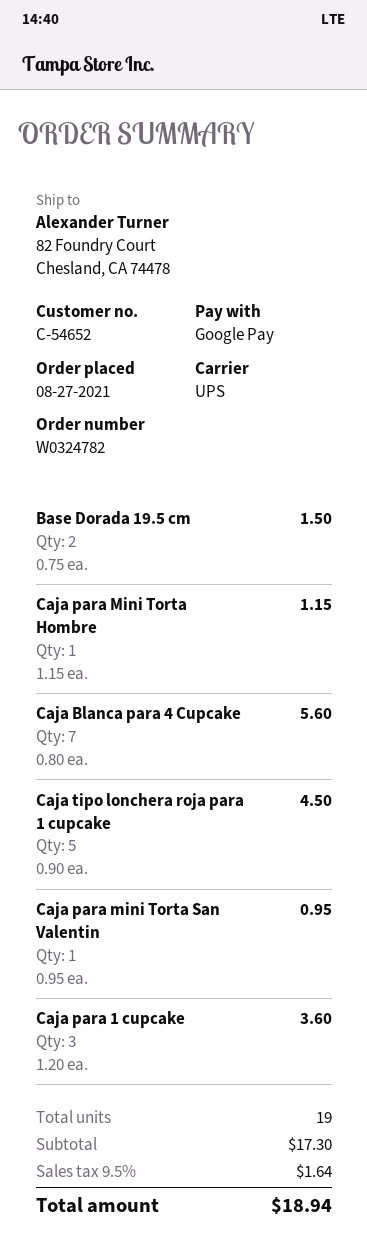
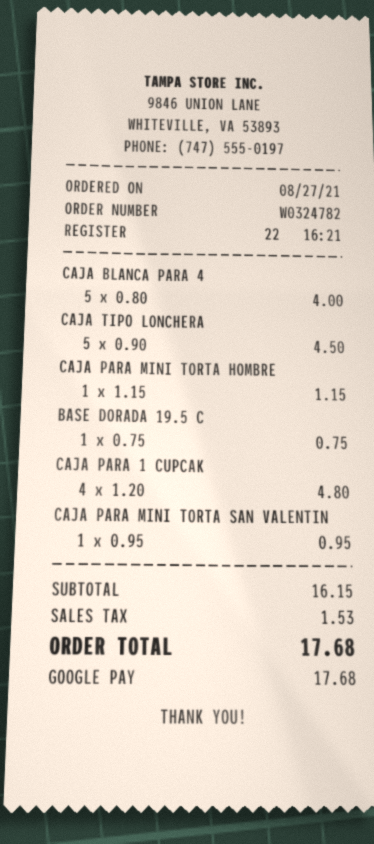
Base Dorada 19.5 cm: 2 x 0.75 = 1.50 -> 1 x 0.75 = 0.75
Caja Blanca para 4 Cupcake: 7 x 0.80 = 5.60 -> 5 x 0.80 = 4.00
Caja para 1 cupcake: 3 x 1.20 = 3.60 -> 4 x 1.20 = 4.80
subtotal: 17.30 -> 16.15
tax: 1.64 -> 1.53
total: 18.94 -> 17.68

